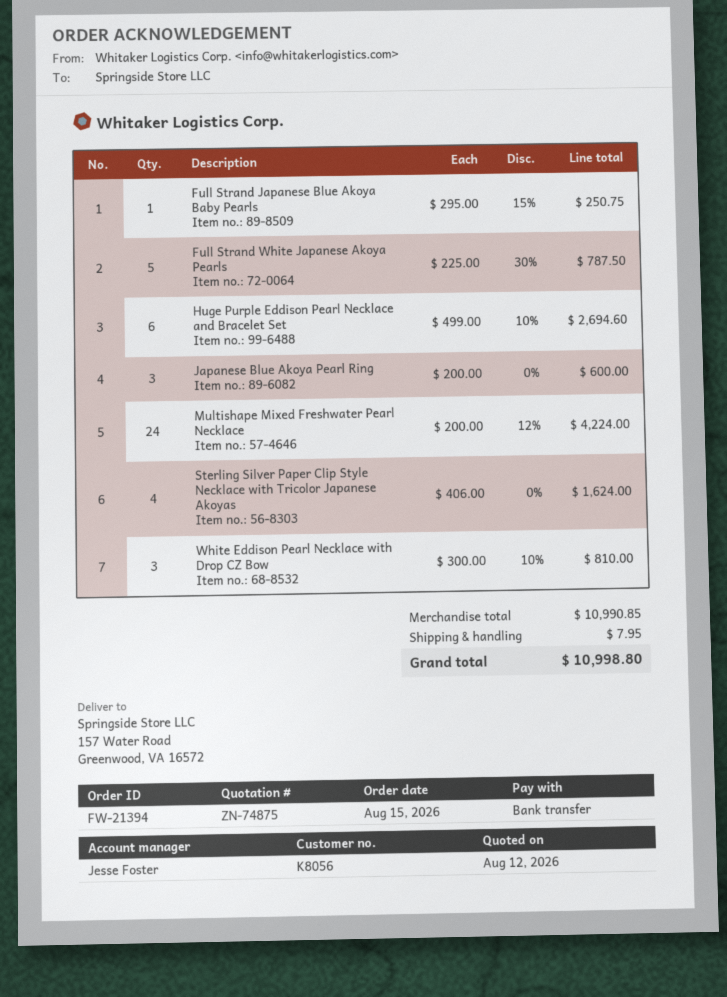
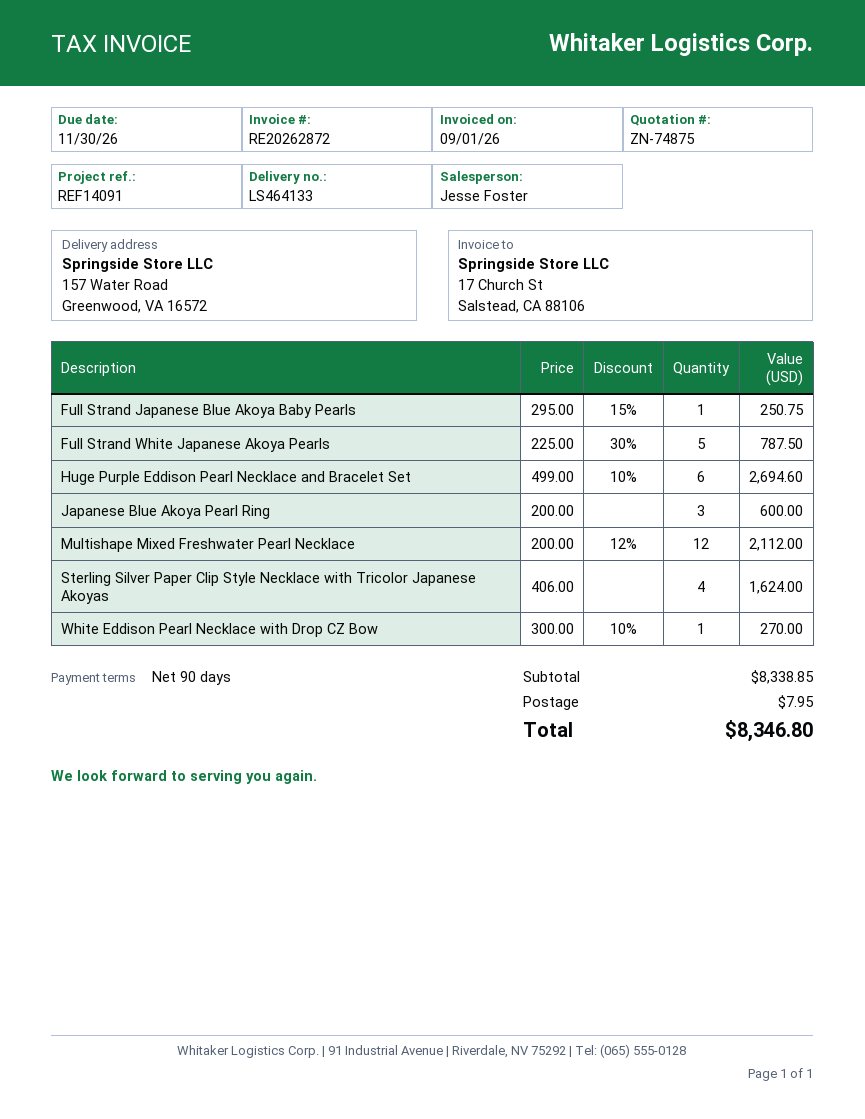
Multishape Mixed Freshwater Pearl Necklace: 24 x 200.00 - 12% = 4224.00 -> 12 x 200.00 - 12% = 2112.00
White Eddison Pearl Necklace with Drop CZ Bow: 3 x 300.00 - 10% = 810.00 -> 1 x 300.00 - 10% = 270.00
subtotal: 10990.85 -> 8338.85
total: 10998.80 -> 8346.80

